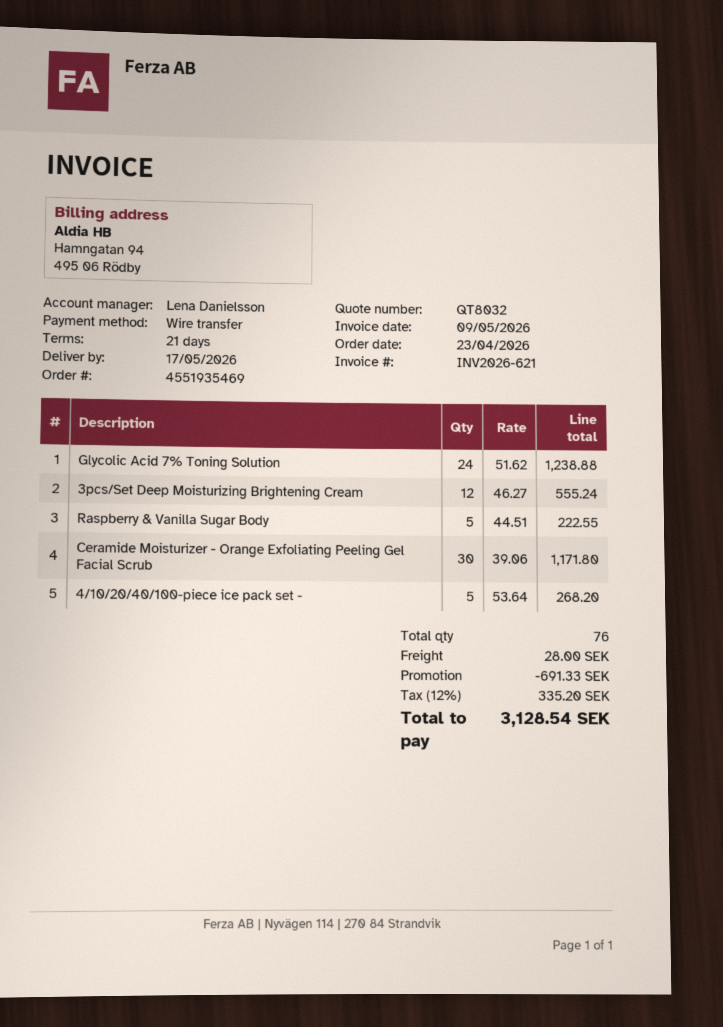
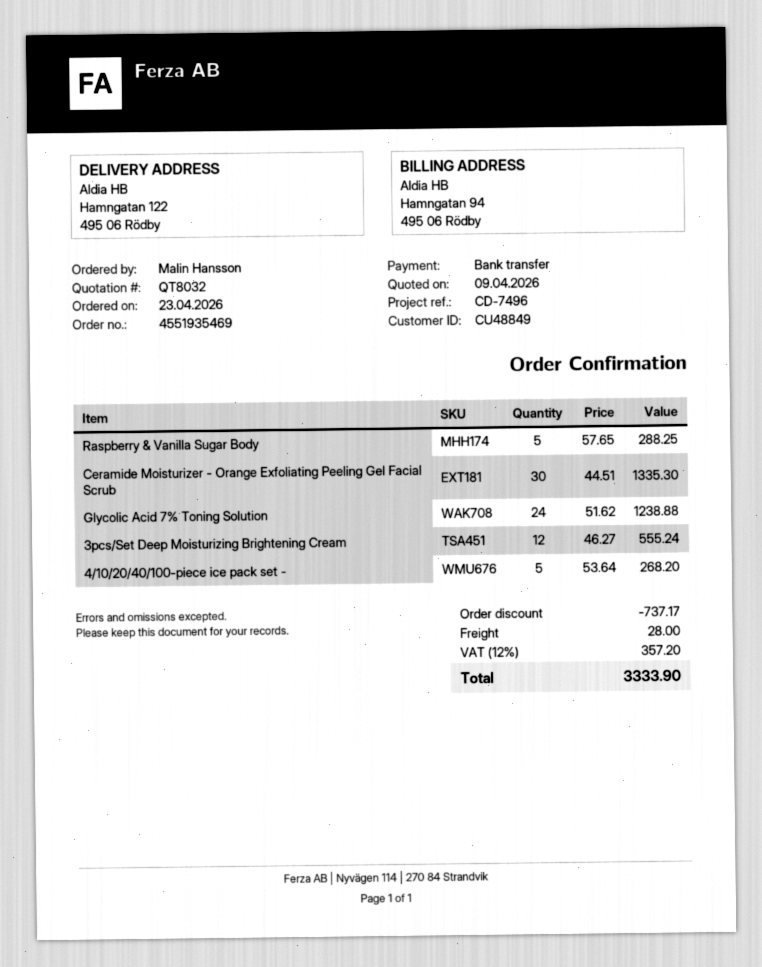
Raspberry & Vanilla Sugar Body: 5 x 44.51 = 222.55 -> 5 x 57.65 = 288.25
Ceramide Moisturizer - Orange Exfoliating Peeling Gel Facial Scrub: 30 x 39.06 = 1171.80 -> 30 x 44.51 = 1335.30
discount: 691.33 -> 737.17
tax: 12% = 335.20 -> 12% = 357.20
total: 3128.54 -> 3333.90

